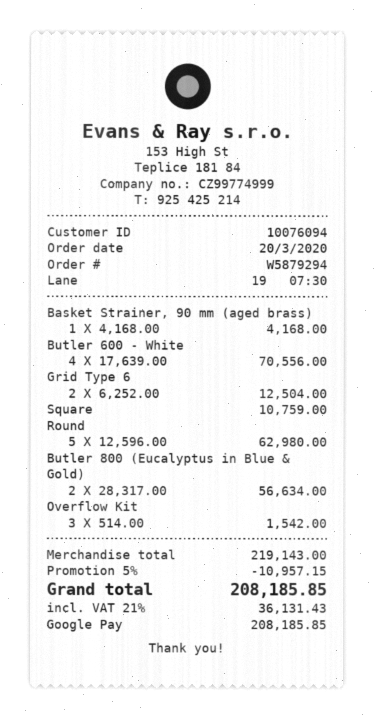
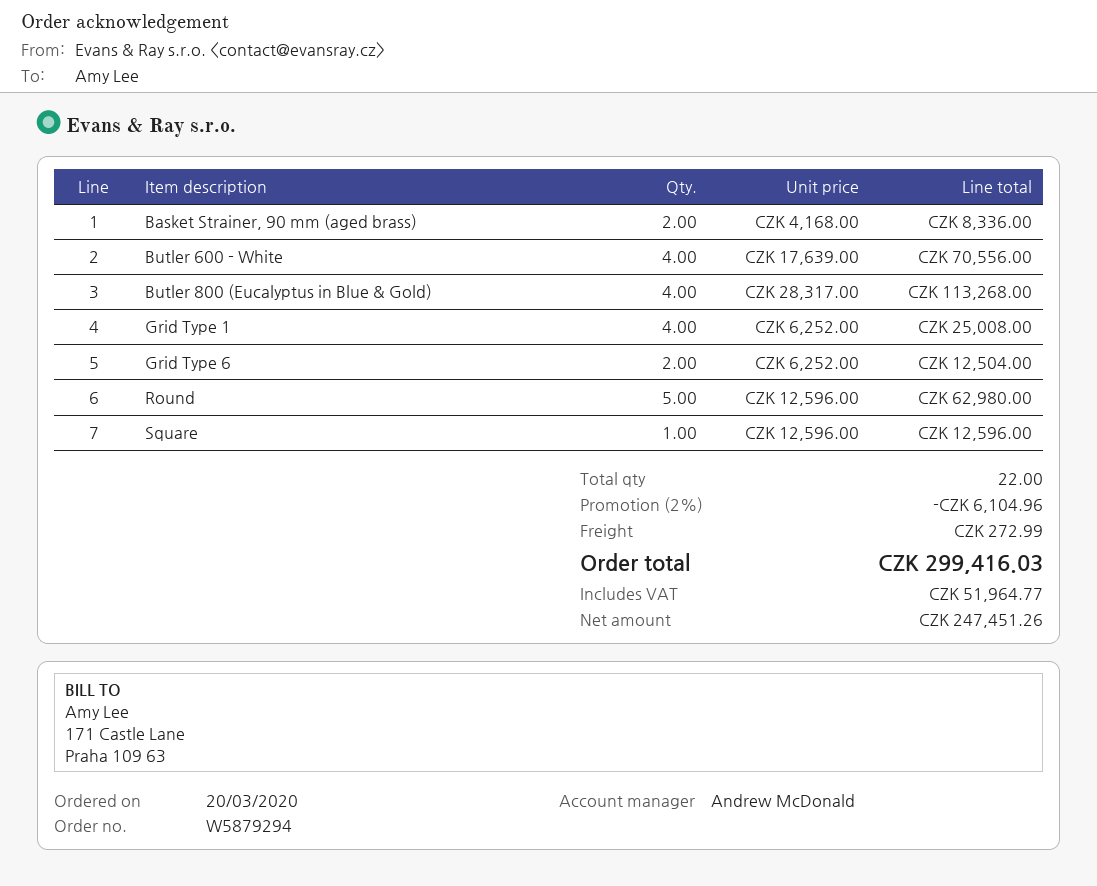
Basket Strainer, 90 mm (aged brass): 1 x 4168.00 = 4168.00 -> 2 x 4168.00 = 8336.00
Square: 1 x 10759.00 = 10759.00 -> 1 x 12596.00 = 12596.00
Butler 800 (Eucalyptus in Blue & Gold): 2 x 28317.00 = 56634.00 -> 4 x 28317.00 = 113268.00
Overflow Kit: 3 x 514.00 = 1542.00 -> none
Grid Type 1: none -> 4 x 6252.00 = 25008.00
discount: 5% = 10957.15 -> 2% = 6104.96
shipping: none -> 272.99
tax: 36131.43 -> 51964.77
total: 208185.85 -> 299416.03

